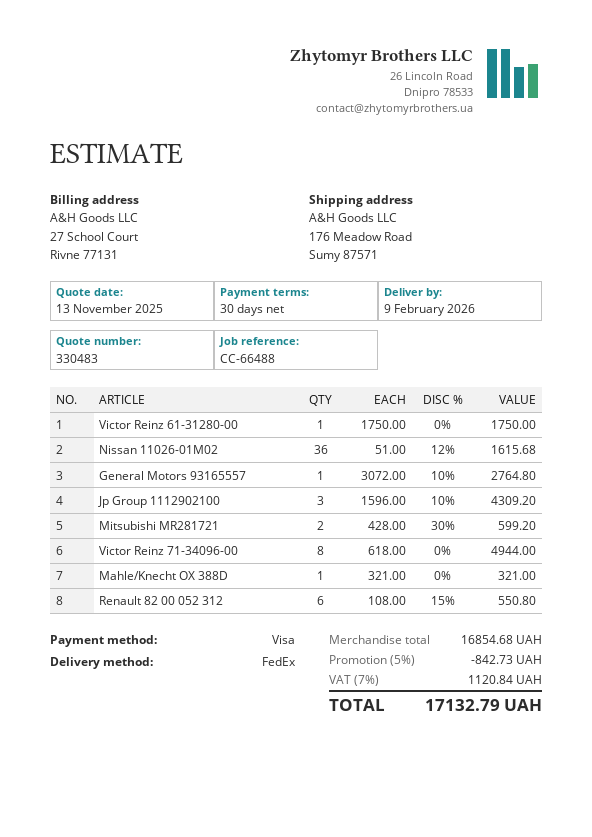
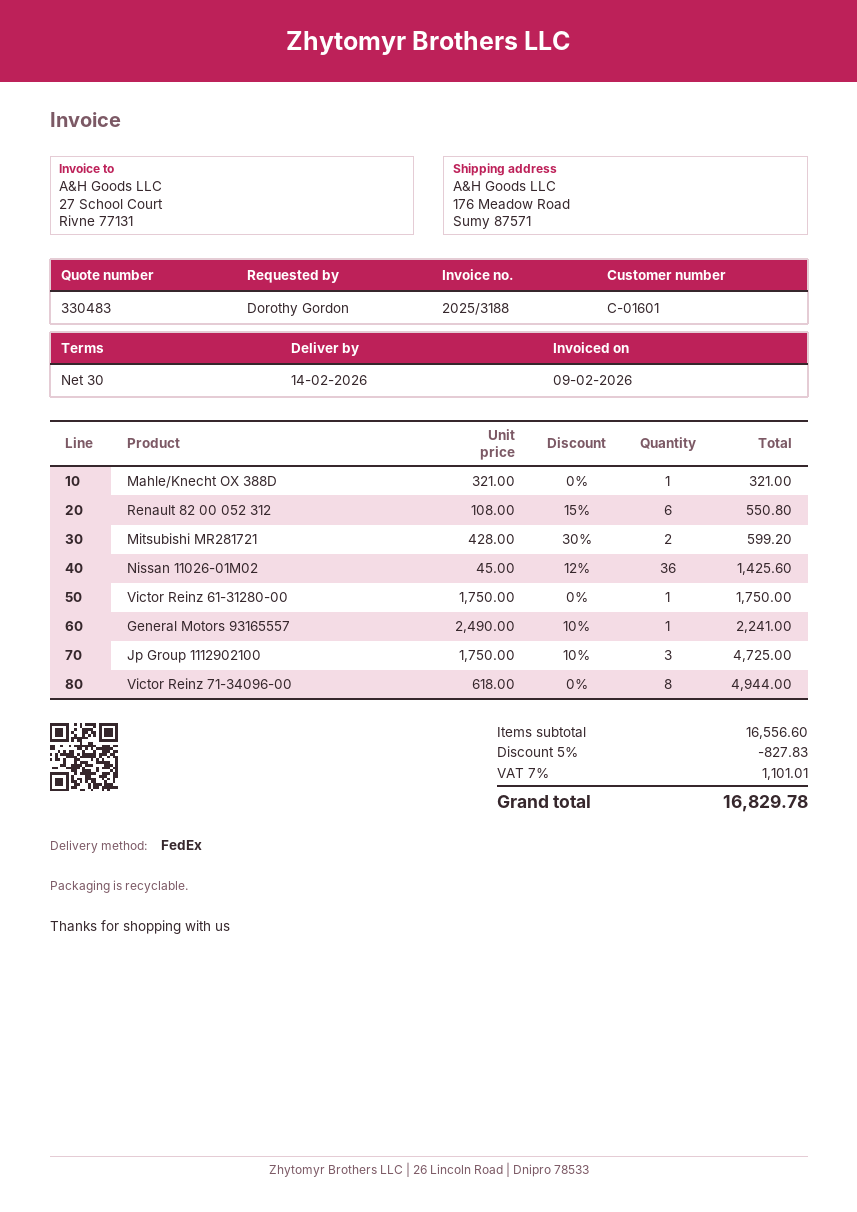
delivery date: 2026-02-09 -> 2026-02-14
Nissan 11026-01M02: 36 x 51.00 - 12% = 1615.68 -> 36 x 45.00 - 12% = 1425.60
General Motors 93165557: 1 x 3072.00 - 10% = 2764.80 -> 1 x 2490.00 - 10% = 2241.00
Jp Group 1112902100: 3 x 1596.00 - 10% = 4309.20 -> 3 x 1750.00 - 10% = 4725.00
subtotal: 16854.68 -> 16556.60
discount: 5% = 842.73 -> 5% = 827.83
tax: 7% = 1120.84 -> 7% = 1101.01
total: 17132.79 -> 16829.78

